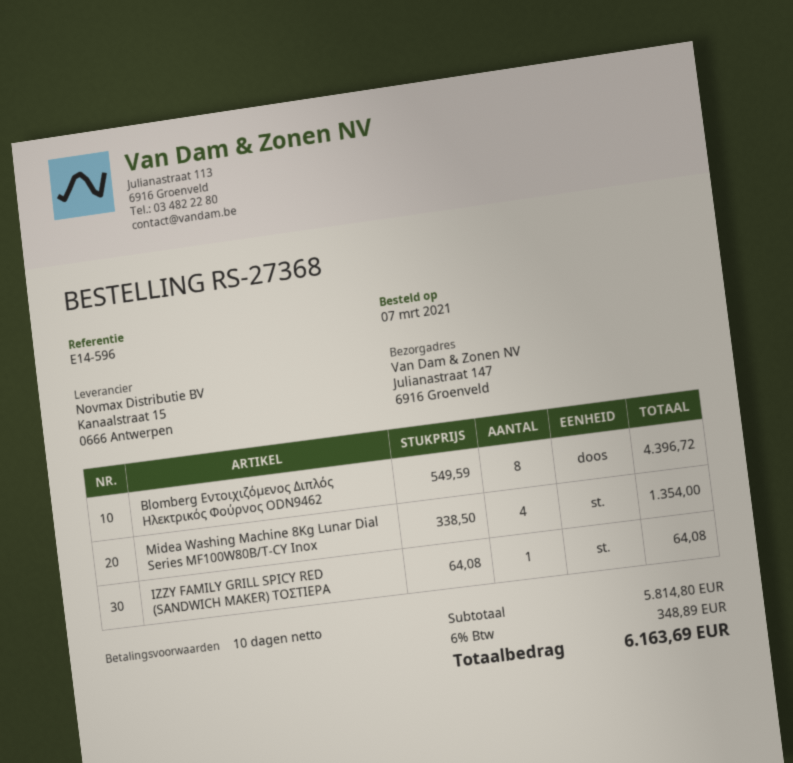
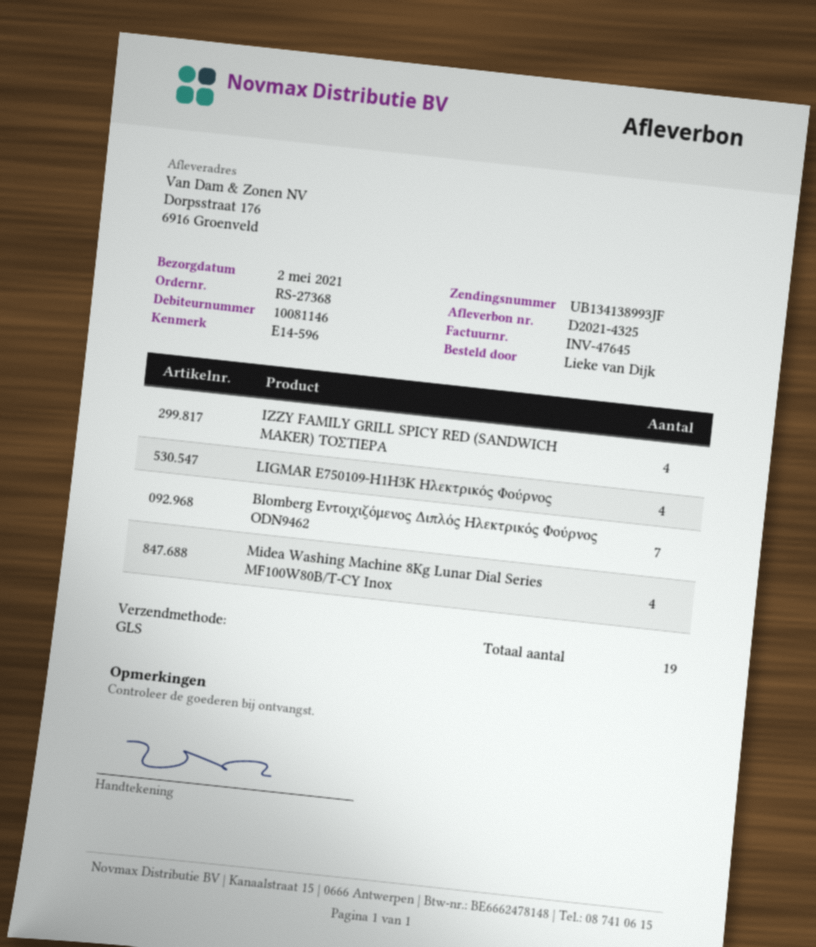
ship to: Julianastraat 147, 6916 Groenveld -> Dorpsstraat 176, 6916 Groenveld
Blomberg Εντοιχιζόμενος Διπλός Ηλεκτρικός Φούρνος ODN9462: 8 -> 7
IZZY FAMILY GRILL SPICY RED (SANDWICH MAKER) ΤΟΣΤΙΕΡΑ: 1 -> 4
LIGMAR E750109-H1H3K Ηλεκτρικός Φούρνος: none -> 4

